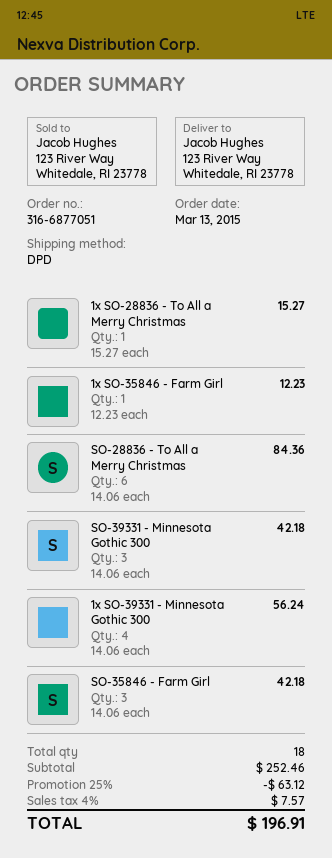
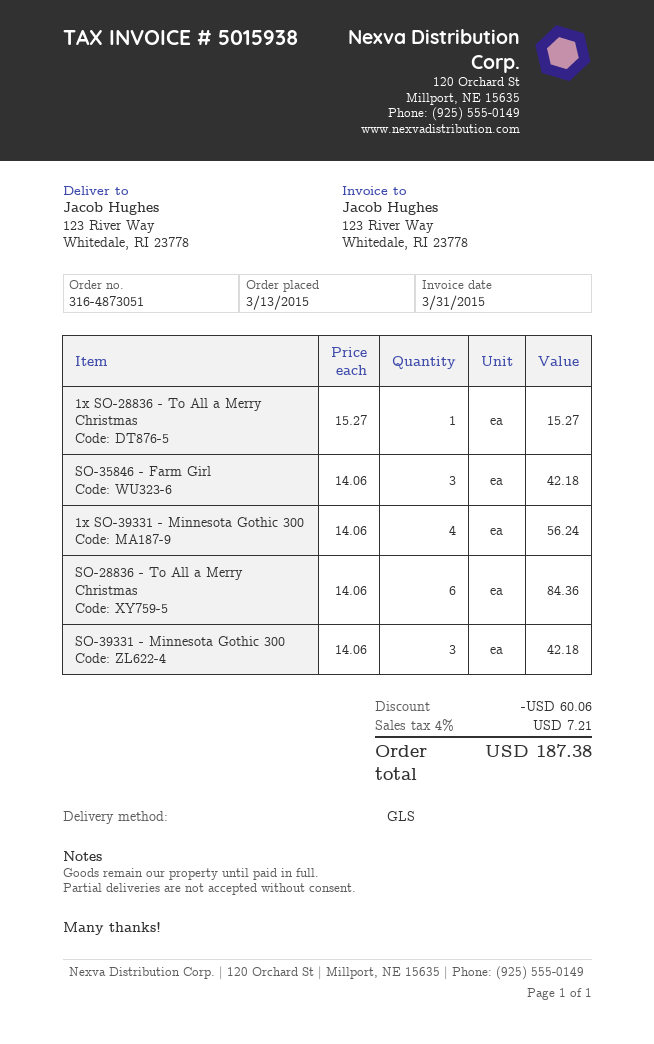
order number: 316-6877051 -> 316-4873051
shipping method: DPD -> GLS
1x SO-35846 - Farm Girl: 1 x 12.23 = 12.23 -> none
discount: 63.12 -> 60.06
tax: 4% = 7.57 -> 4% = 7.21
total: 196.91 -> 187.38

